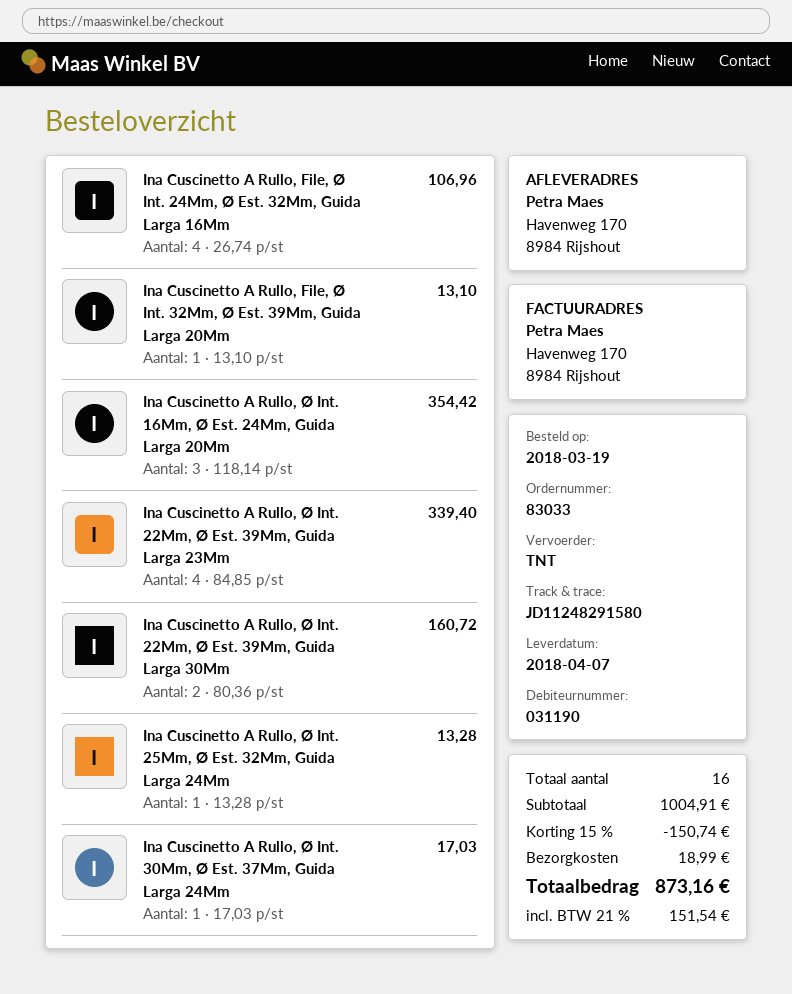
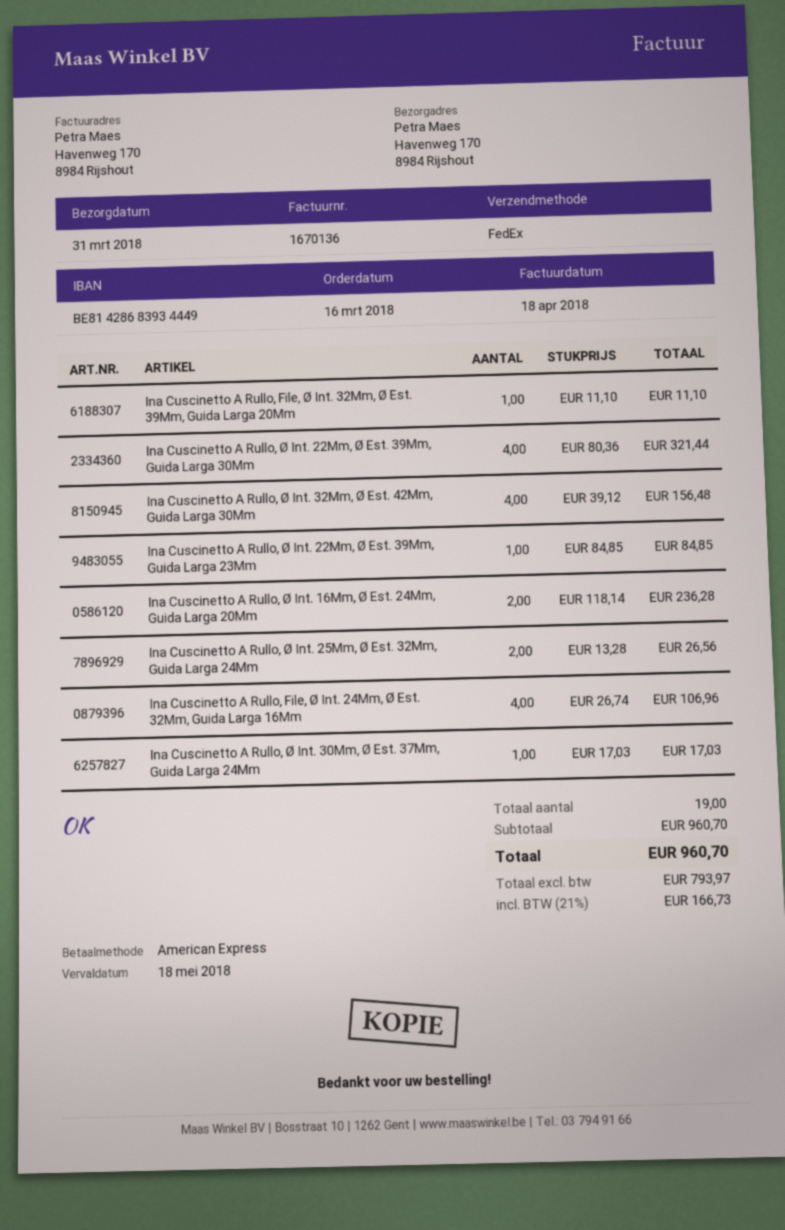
order date: 2018-03-19 -> 2018-03-16
delivery date: 2018-04-07 -> 2018-03-31
shipping method: TNT -> FedEx
Ina Cuscinetto A Rullo, File, Ø Int. 32Mm, Ø Est. 39Mm, Guida Larga 20Mm: 1 x 13.10 = 13.10 -> 1 x 11.10 = 11.10
Ina Cuscinetto A Rullo, Ø Int. 16Mm, Ø Est. 24Mm, Guida Larga 20Mm: 3 x 118.14 = 354.42 -> 2 x 118.14 = 236.28
Ina Cuscinetto A Rullo, Ø Int. 22Mm, Ø Est. 39Mm, Guida Larga 23Mm: 4 x 84.85 = 339.40 -> 1 x 84.85 = 84.85
Ina Cuscinetto A Rullo, Ø Int. 22Mm, Ø Est. 39Mm, Guida Larga 30Mm: 2 x 80.36 = 160.72 -> 4 x 80.36 = 321.44
Ina Cuscinetto A Rullo, Ø Int. 25Mm, Ø Est. 32Mm, Guida Larga 24Mm: 1 x 13.28 = 13.28 -> 2 x 13.28 = 26.56
Ina Cuscinetto A Rullo, Ø Int. 32Mm, Ø Est. 42Mm, Guida Larga 30Mm: none -> 4 x 39.12 = 156.48
total quantity: 16 -> 19
subtotal: 1004.91 -> 960.70
discount: 15% = 150.74 -> none
shipping: 18.99 -> none
tax: 21% = 151.54 -> 21% = 166.73
total: 873.16 -> 960.70

